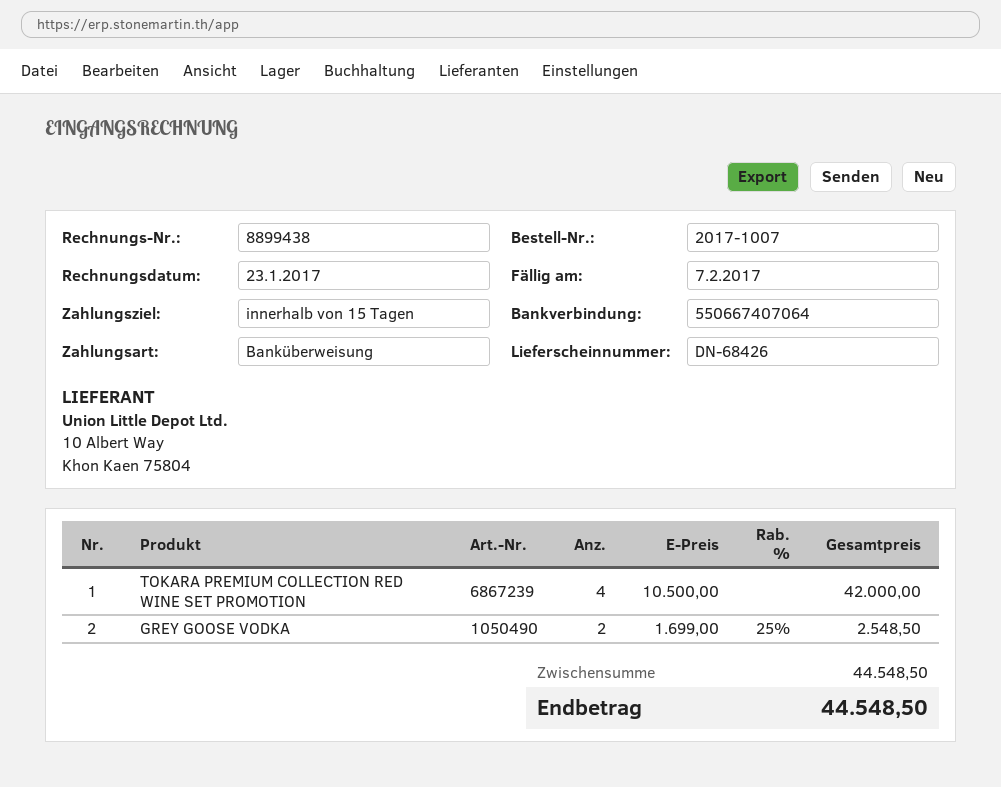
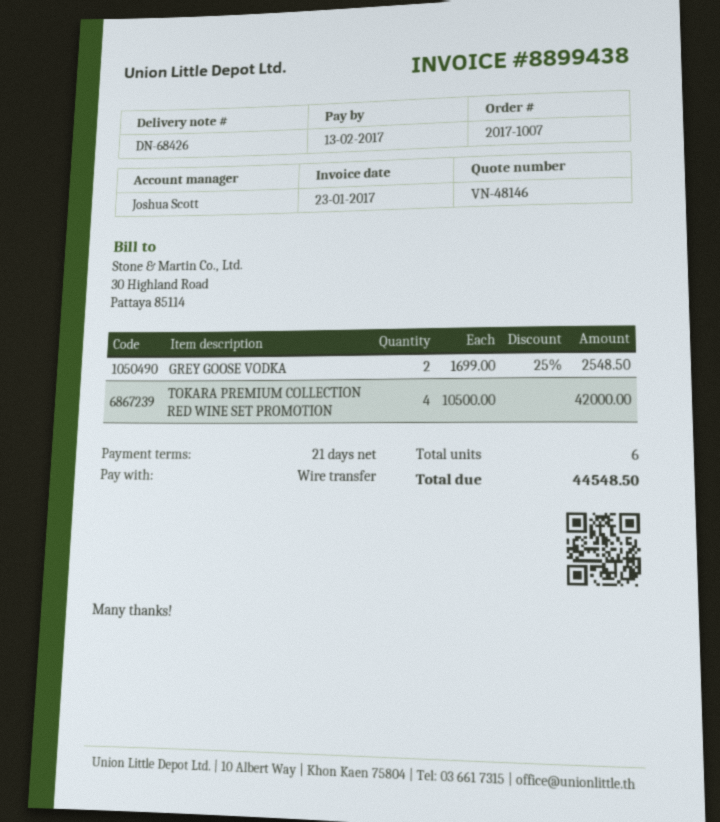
payment terms: 15 days -> 21 days
due date: 2017-02-07 -> 2017-02-13

